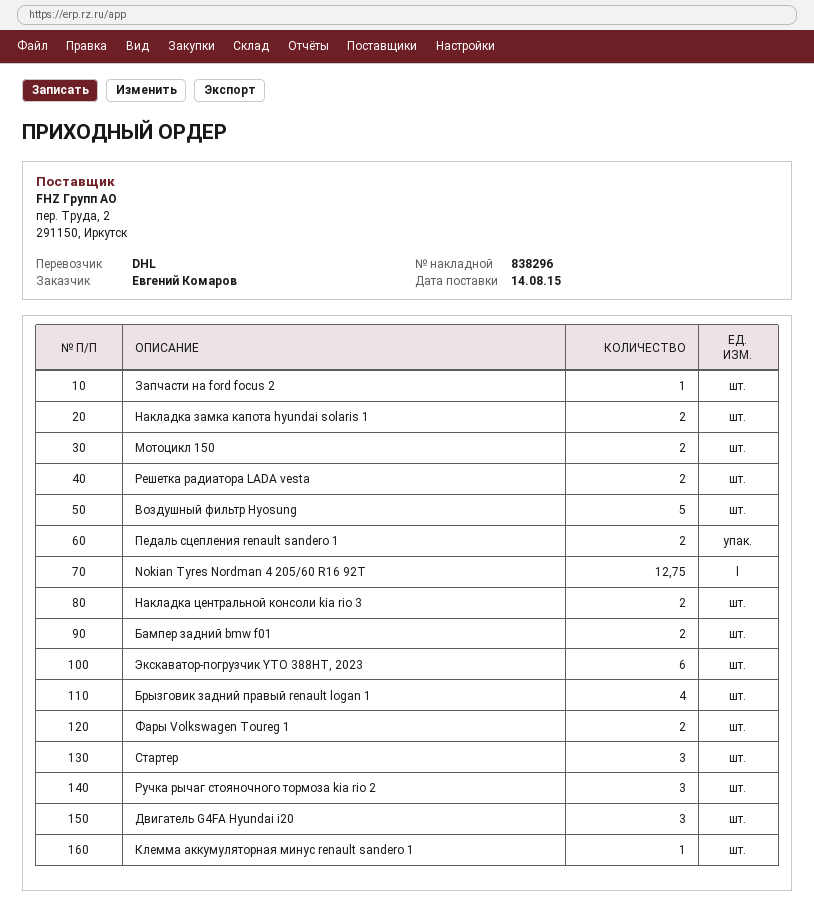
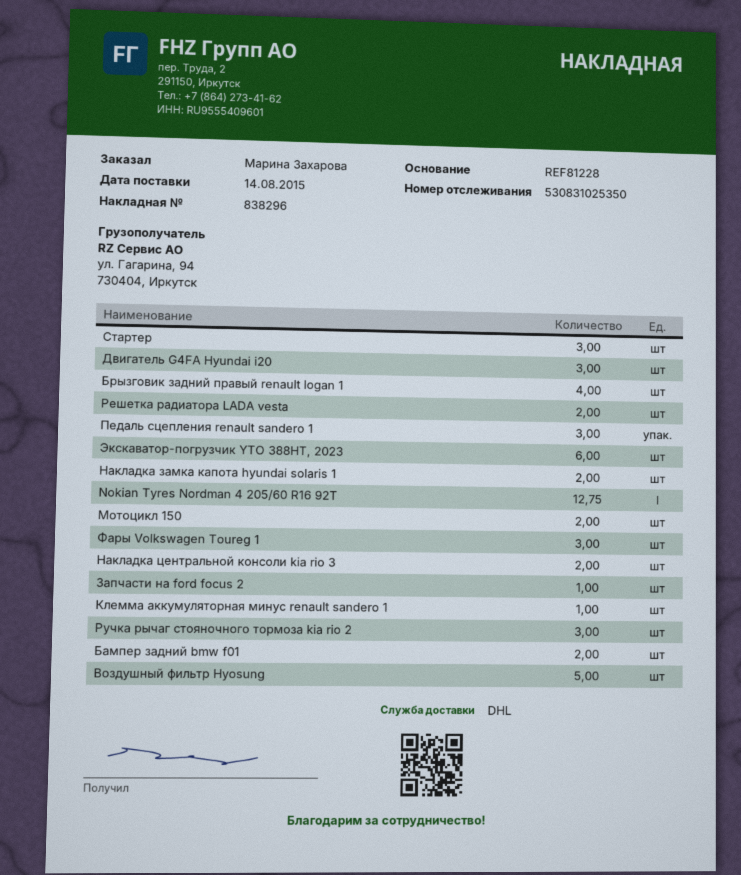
ordered by: Евгений Комаров -> Марина Захарова
Педаль сцепления renault sandero 1: 2 -> 3
Фары Volkswagen Toureg 1: 2 -> 3

